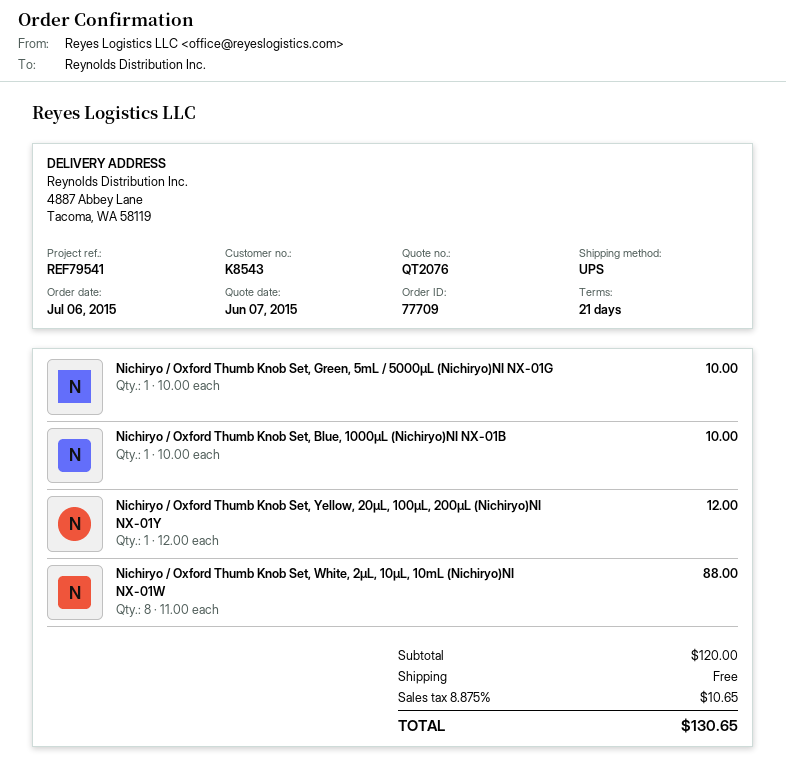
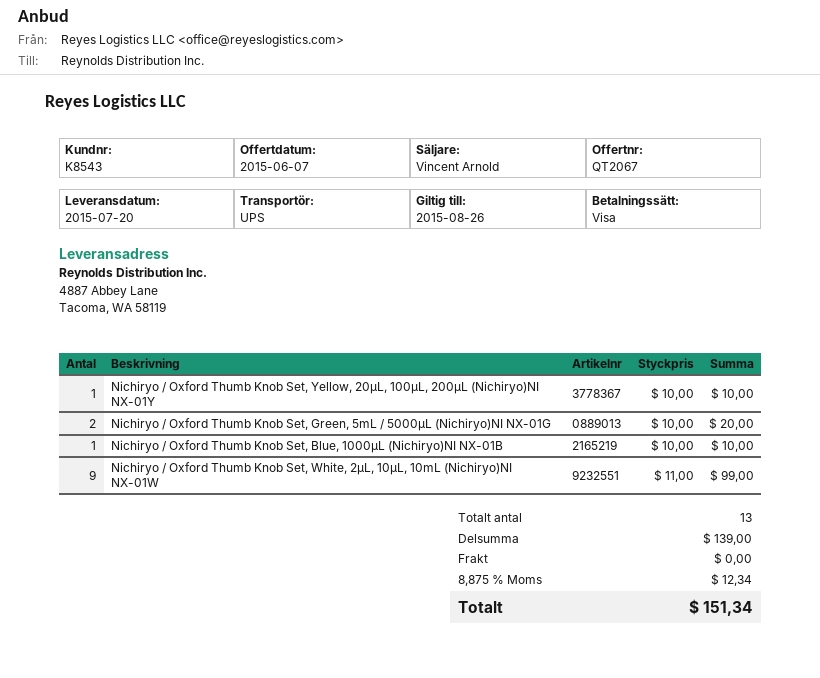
quote number: QT2076 -> QT2067
Nichiryo / Oxford Thumb Knob Set, Green, 5mL / 5000μL (Nichiryo)NI NX-01G: 1 x 10.00 = 10.00 -> 2 x 10.00 = 20.00
Nichiryo / Oxford Thumb Knob Set, Yellow, 20μL, 100μL, 200μL (Nichiryo)NI NX-01Y: 1 x 12.00 = 12.00 -> 1 x 10.00 = 10.00
Nichiryo / Oxford Thumb Knob Set, White, 2μL, 10μL, 10mL (Nichiryo)NI NX-01W: 8 x 11.00 = 88.00 -> 9 x 11.00 = 99.00
subtotal: 120.00 -> 139.00
tax: 8.875% = 10.65 -> 8.875% = 12.34
total: 130.65 -> 151.34

